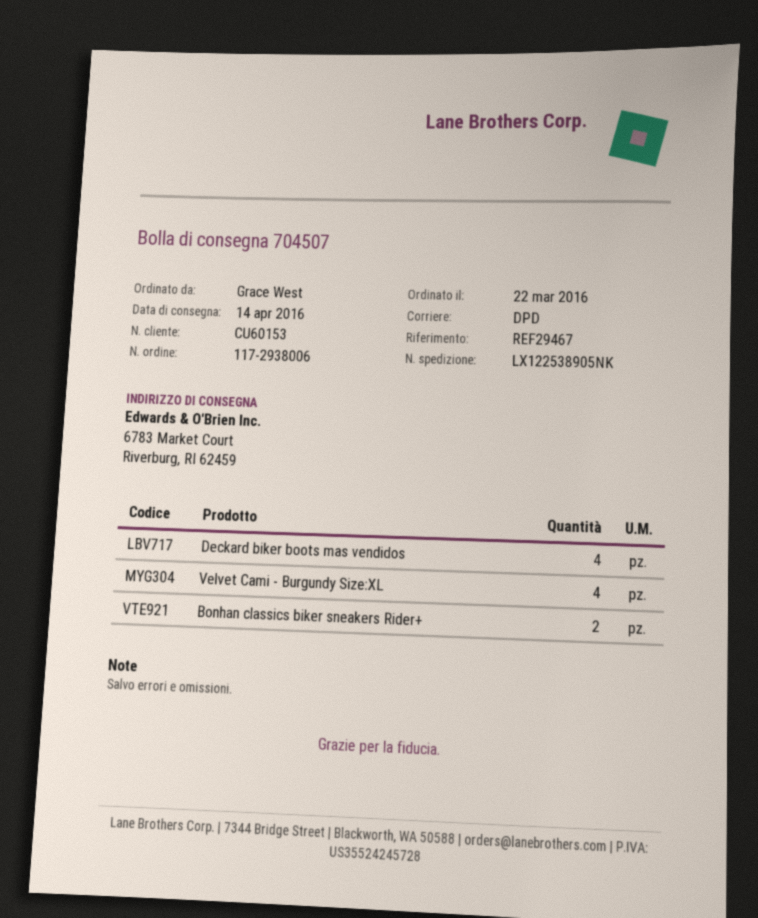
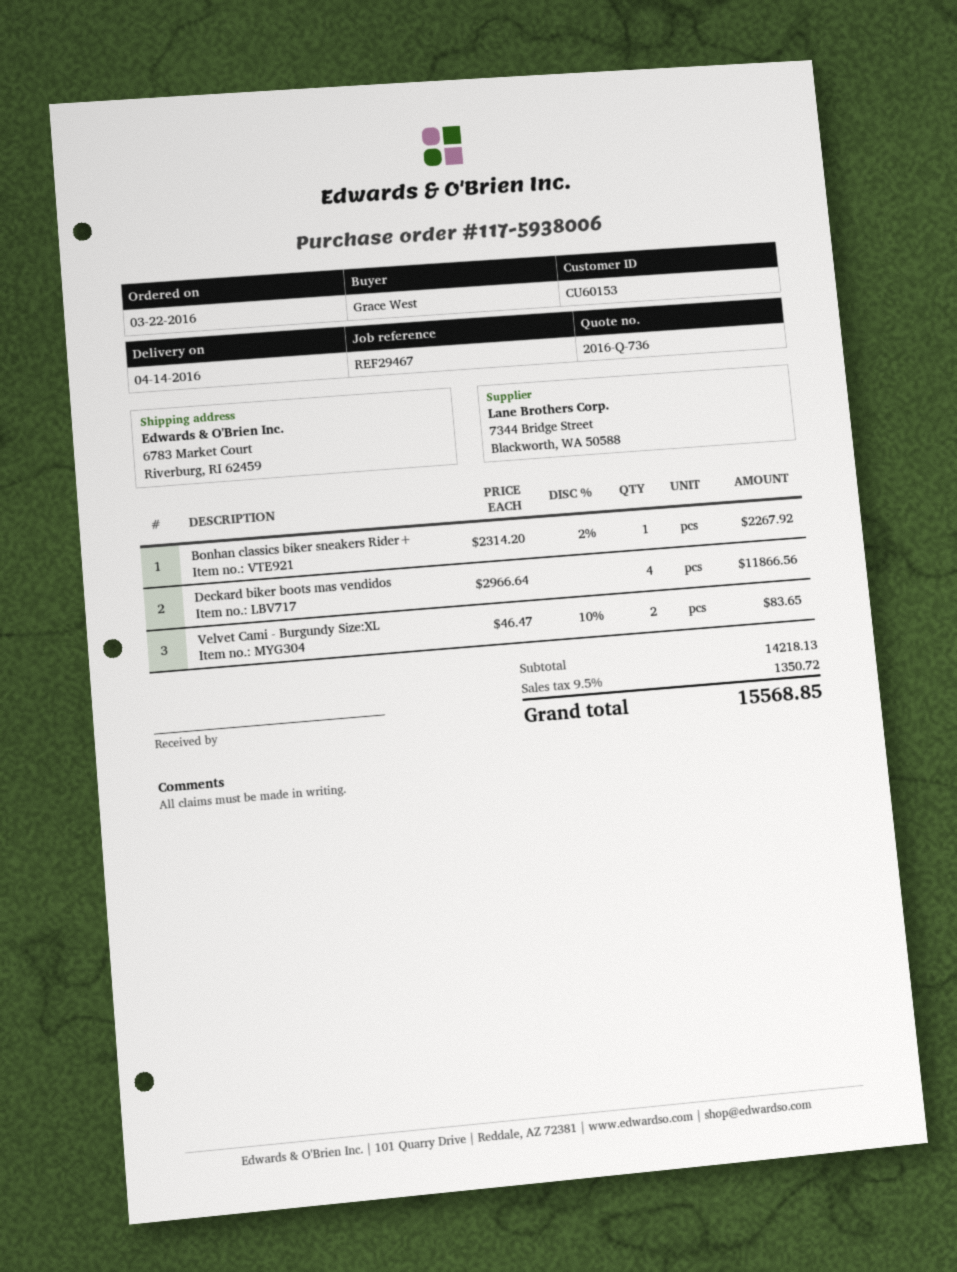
order number: 117-2938006 -> 117-5938006
Velvet Cami - Burgundy Size:XL: 4 -> 2
Bonhan classics biker sneakers Rider+: 2 -> 1

